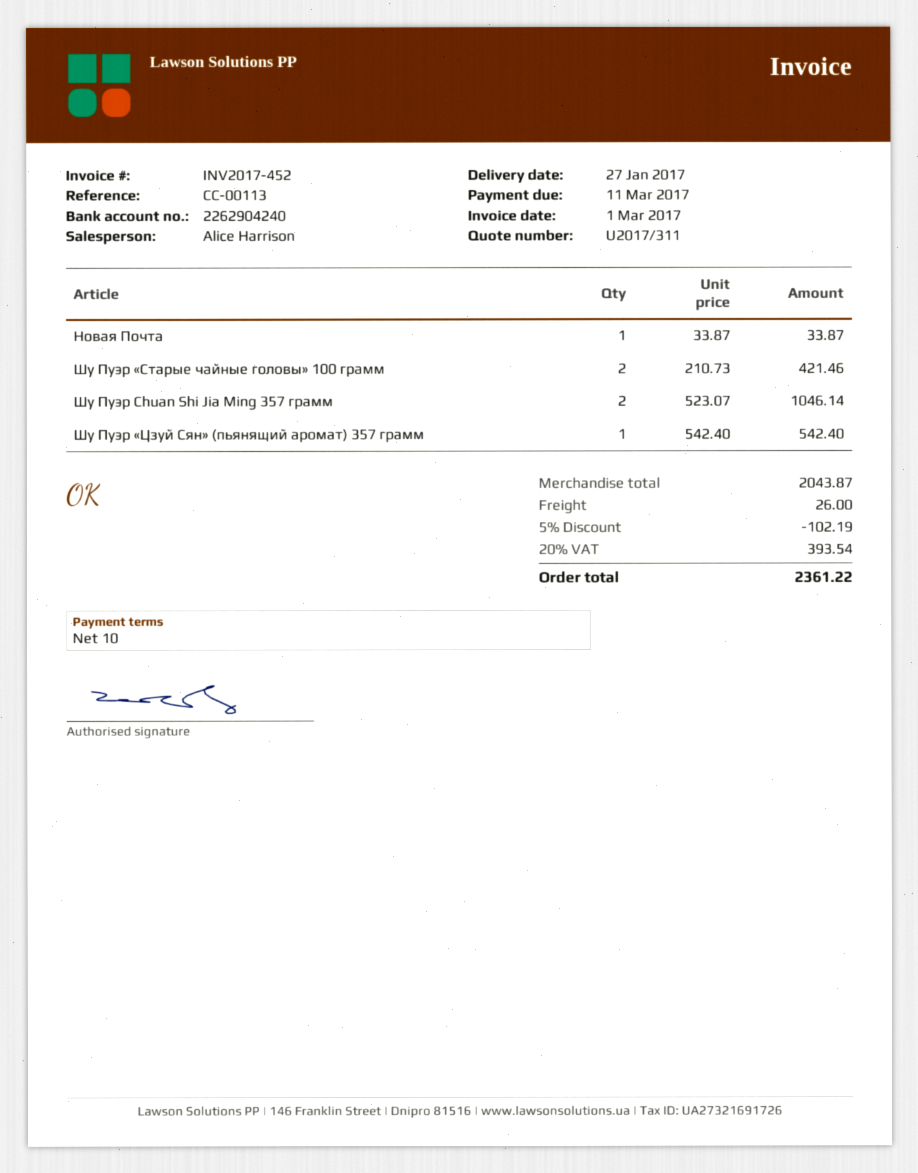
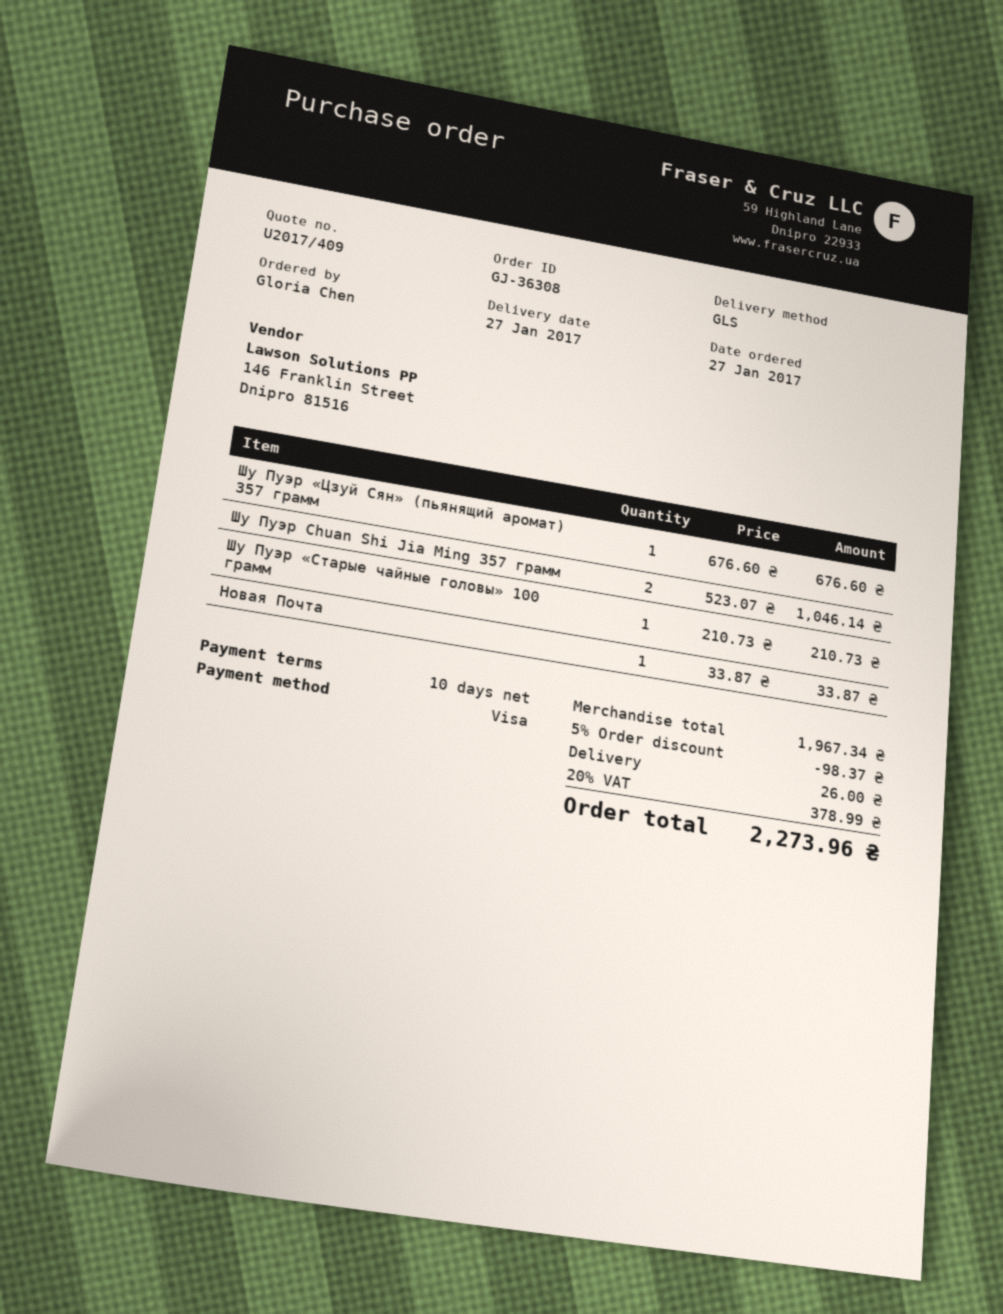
quote number: U2017/311 -> U2017/409
Шу Пуэр «Старые чайные головы» 100 грамм: 2 x 210.73 = 421.46 -> 1 x 210.73 = 210.73
Шу Пуэр «Цзуй Сян» (пьянящий аромат) 357 грамм: 1 x 542.40 = 542.40 -> 1 x 676.60 = 676.60
subtotal: 2043.87 -> 1967.34
discount: 5% = 102.19 -> 5% = 98.37
tax: 20% = 393.54 -> 20% = 378.99
total: 2361.22 -> 2273.96

